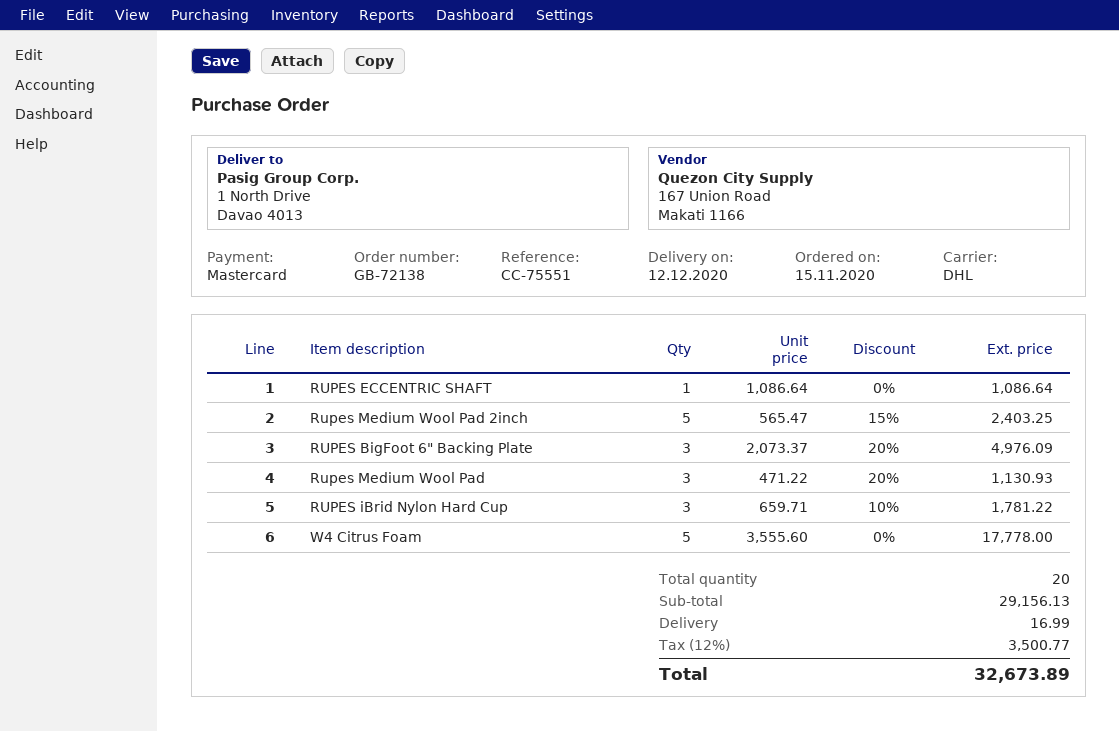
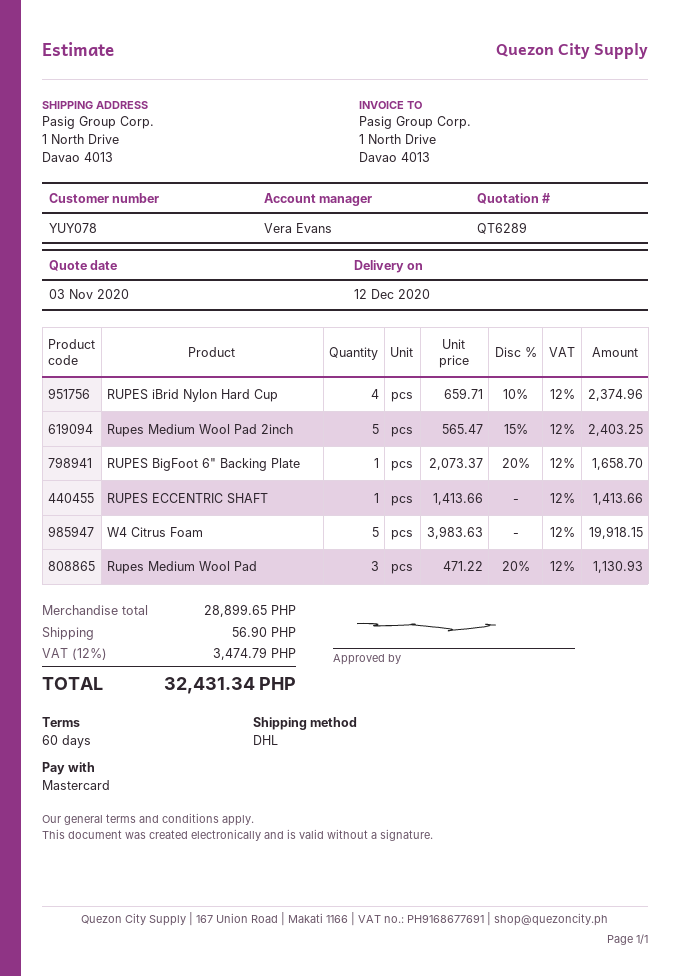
RUPES ECCENTRIC SHAFT: 1 x 1086.64 = 1086.64 -> 1 x 1413.66 = 1413.66
RUPES BigFoot 6" Backing Plate: 3 x 2073.37 - 20% = 4976.09 -> 1 x 2073.37 - 20% = 1658.70
RUPES iBrid Nylon Hard Cup: 3 x 659.71 - 10% = 1781.22 -> 4 x 659.71 - 10% = 2374.96
W4 Citrus Foam: 5 x 3555.60 = 17778.00 -> 5 x 3983.63 = 19918.15
subtotal: 29156.13 -> 28899.65
shipping: 16.99 -> 56.90
tax: 12% = 3500.77 -> 12% = 3474.79
total: 32673.89 -> 32431.34

